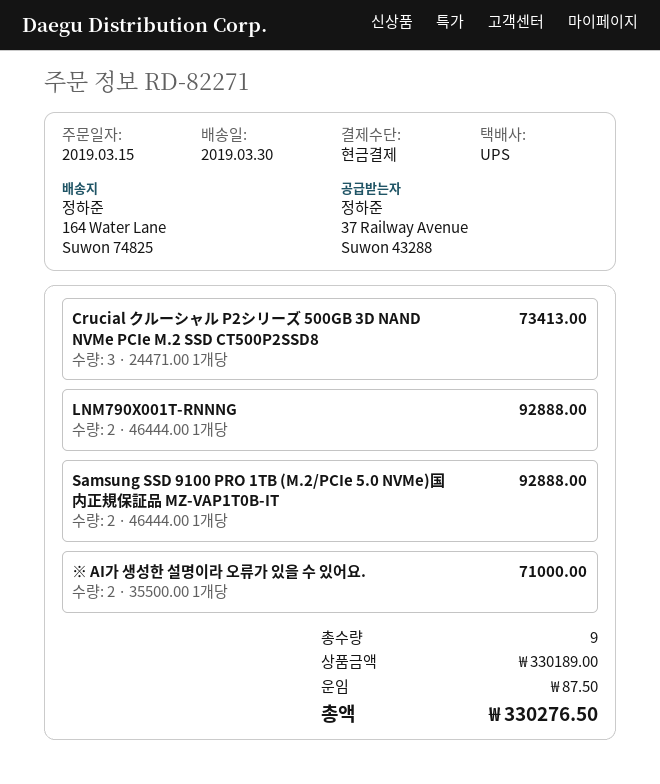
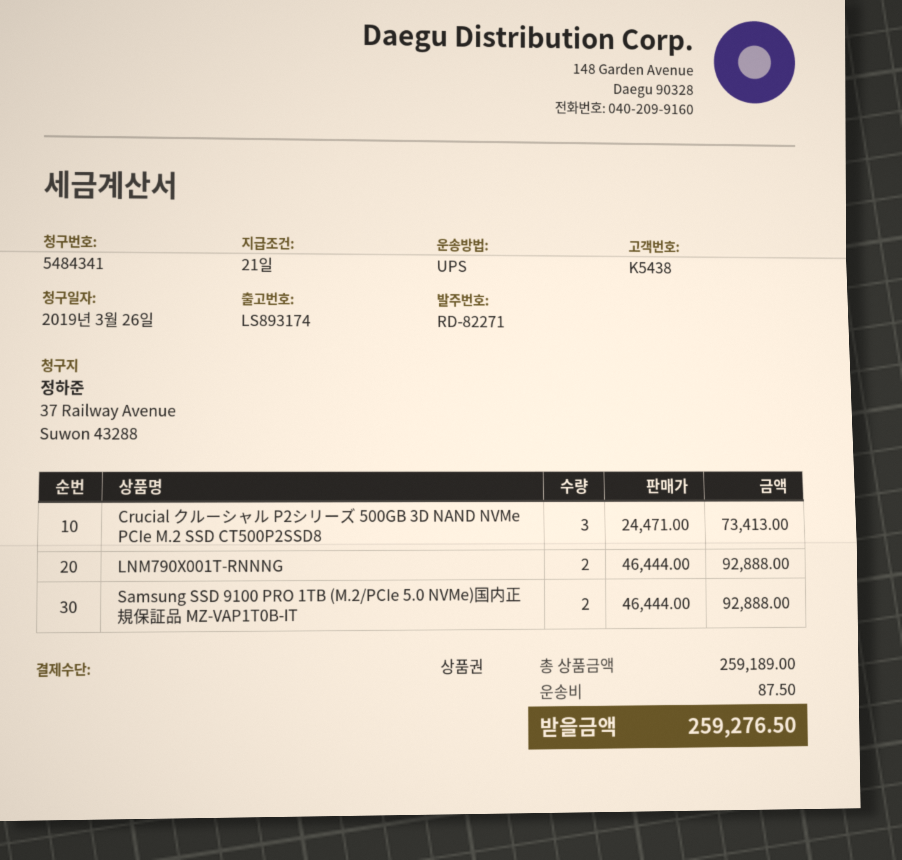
payment method: cash -> gift card
※ AI가 생성한 설명이라 오류가 있을 수 있어요.: 2 x 35500.00 = 71000.00 -> none
subtotal: 330189.00 -> 259189.00
total: 330276.50 -> 259276.50

